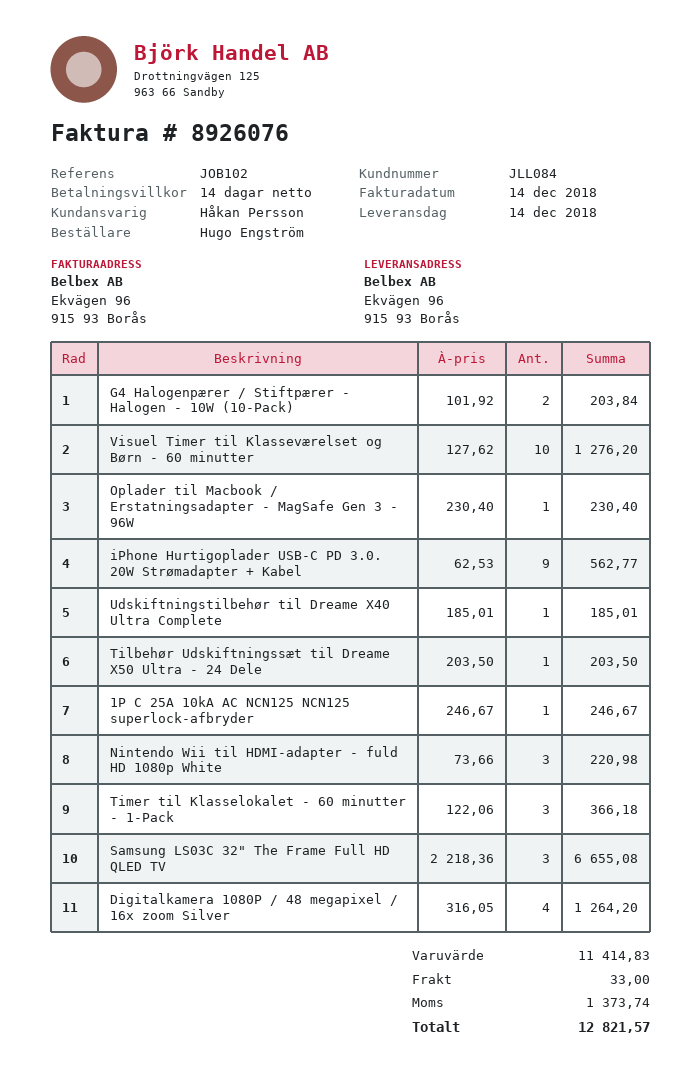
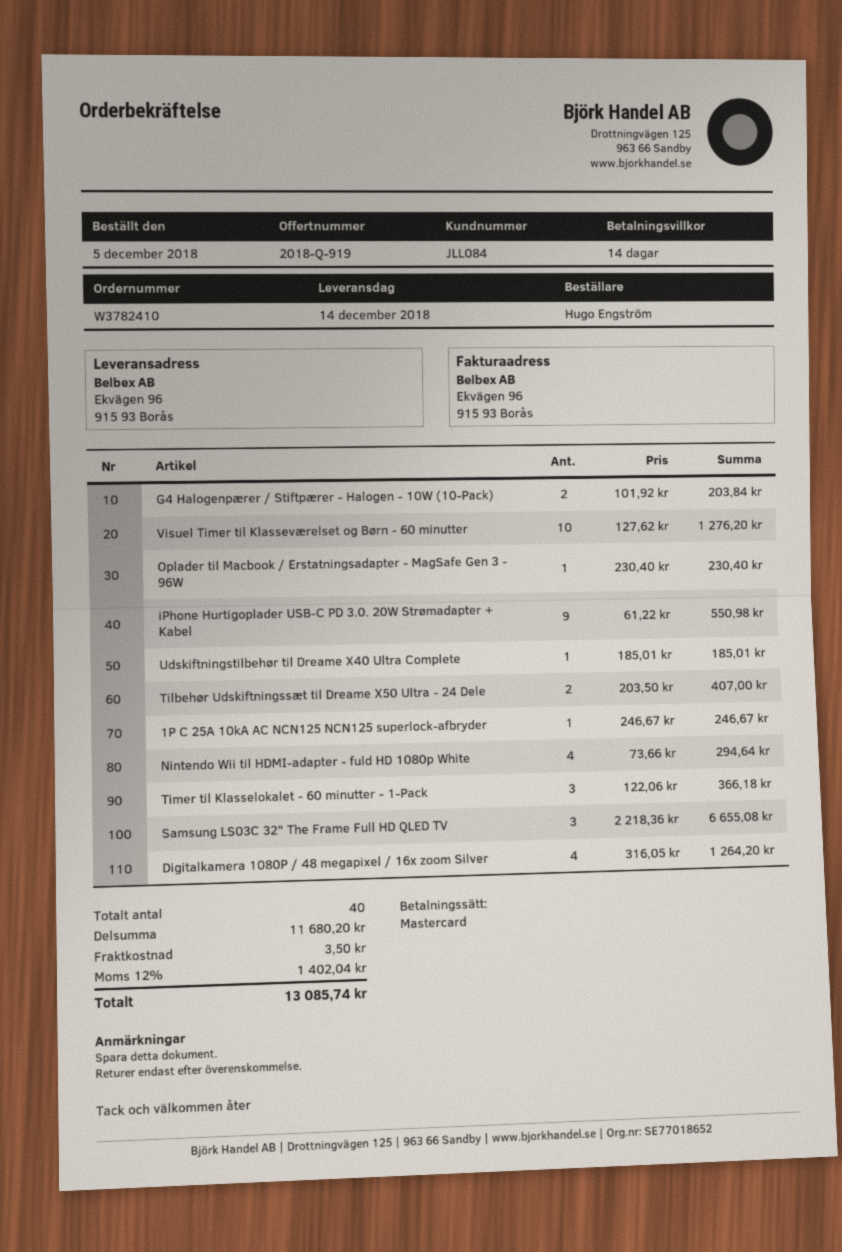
iPhone Hurtigoplader USB-C PD 3.0. 20W Strømadapter + Kabel: 9 x 62.53 = 562.77 -> 9 x 61.22 = 550.98
Tilbehør Udskiftningssæt til Dreame X50 Ultra - 24 Dele: 1 x 203.50 = 203.50 -> 2 x 203.50 = 407.00
Nintendo Wii til HDMI-adapter - fuld HD 1080p White: 3 x 73.66 = 220.98 -> 4 x 73.66 = 294.64
subtotal: 11414.83 -> 11680.20
shipping: 33.00 -> 3.50
tax: 1373.74 -> 1402.04
total: 12821.57 -> 13085.74

